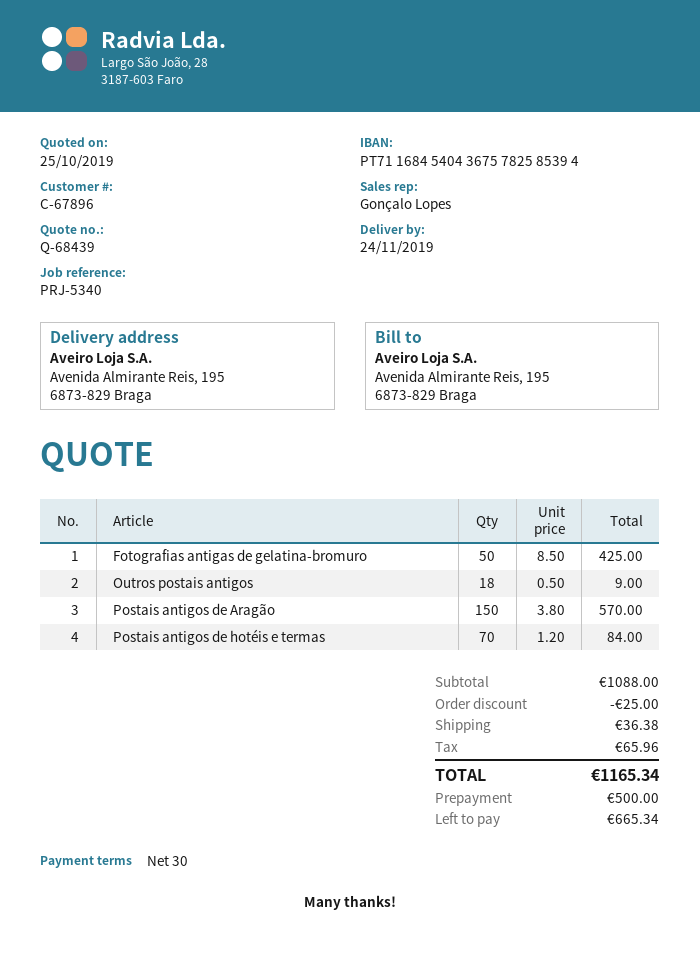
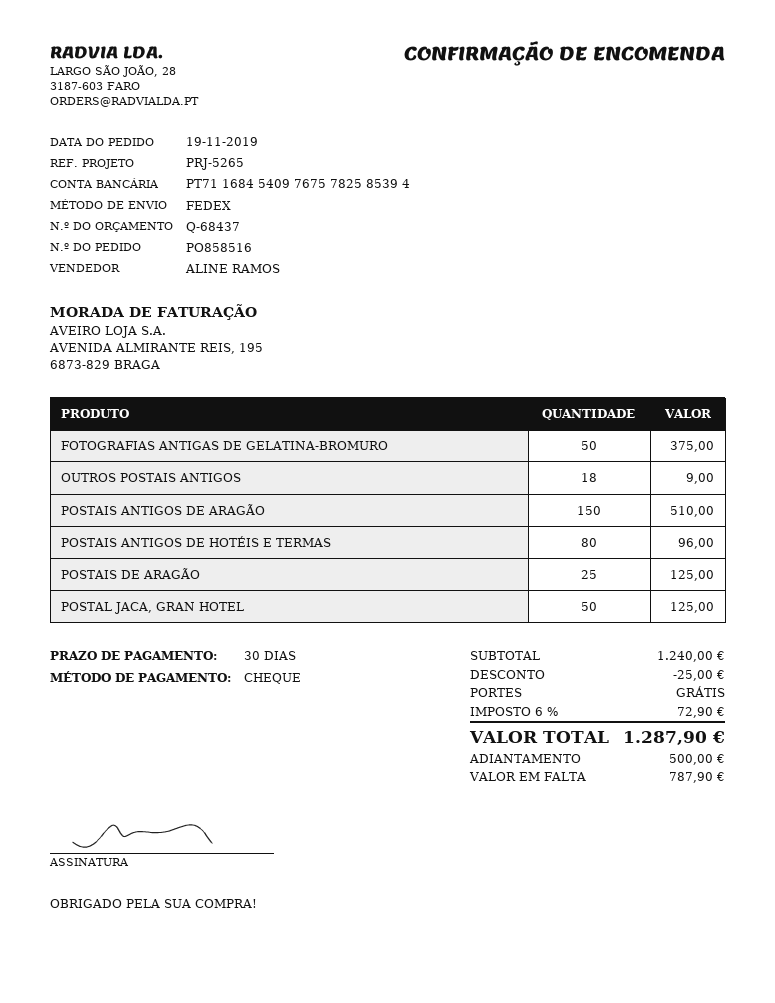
quote number: Q-68439 -> Q-68437
reference: PRJ-5340 -> PRJ-5265
sales rep: Gonçalo Lopes -> ALINE RAMOS
bank account: PT71168454043675782585394 -> PT71168454097675782585394
Fotografias antigas de gelatina-bromuro: 50 for 425.00 -> 50 for 375.00
Postais antigos de Aragão: 150 for 570.00 -> 150 for 510.00
Postais antigos de hotéis e termas: 70 for 84.00 -> 80 for 96.00
POSTAIS DE ARAGÃO: none -> 25 for 125.00
POSTAL JACA, GRAN HOTEL: none -> 50 for 125.00
subtotal: 1088.00 -> 1240.00
shipping: 36.38 -> 0.00
tax: 65.96 -> 72.90
total: 1165.34 -> 1287.90
balance: 665.34 -> 787.90

